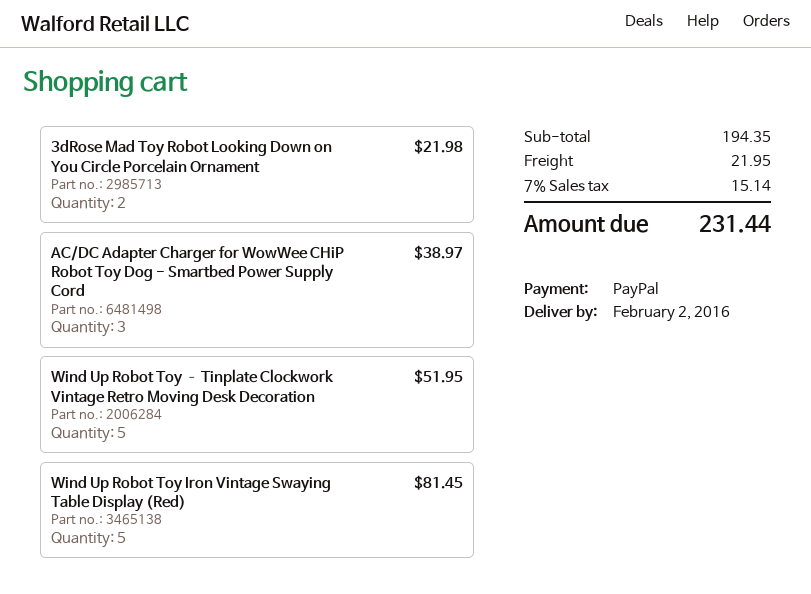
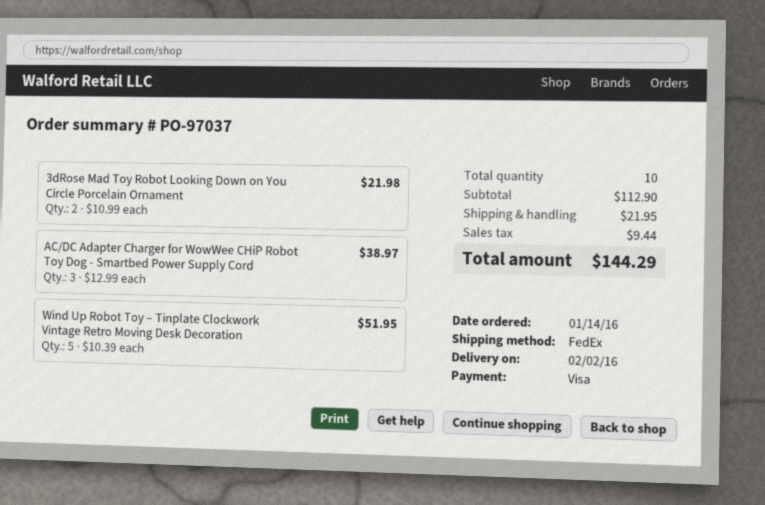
payment method: PayPal -> Visa
Wind Up Robot Toy Iron Vintage Swaying Table Display (Red): 5 for 81.45 -> none
subtotal: 194.35 -> 112.90
tax: 15.14 -> 9.44
total: 231.44 -> 144.29

